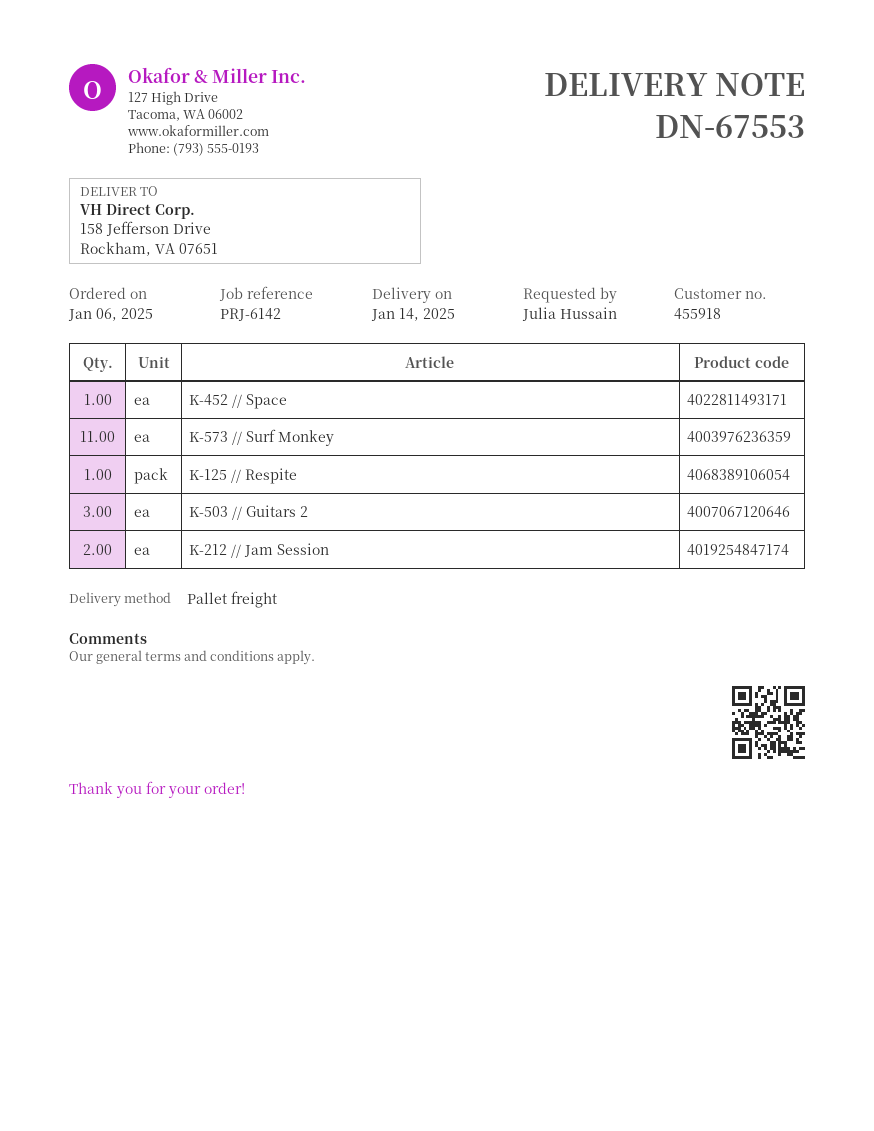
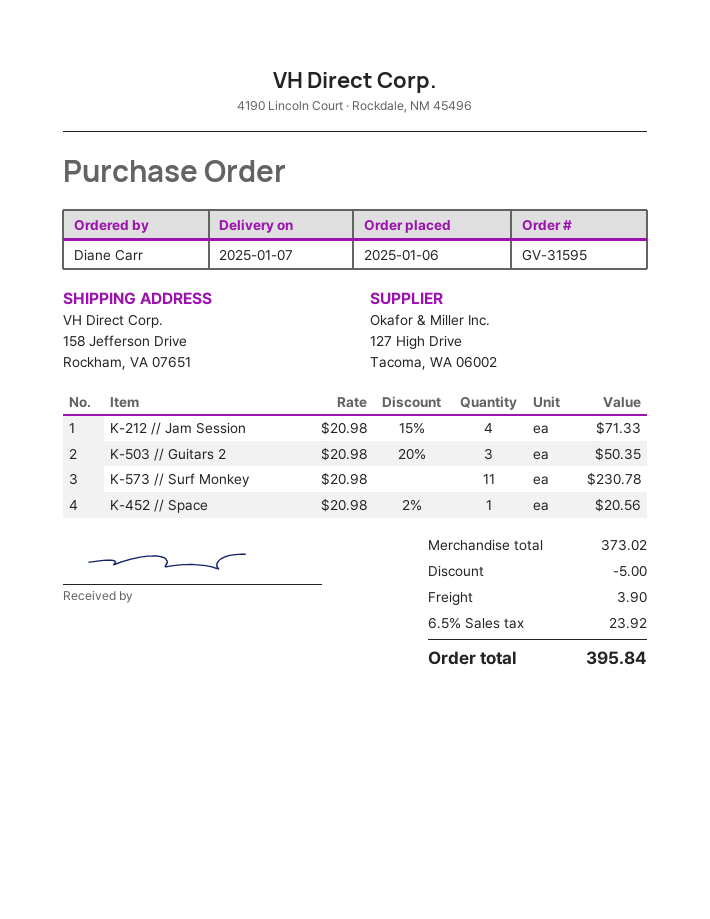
delivery date: 2025-01-14 -> 2025-01-07
ordered by: Julia Hussain -> Diane Carr
K-125 // Respite: 1 -> none
K-212 // Jam Session: 2 -> 4

